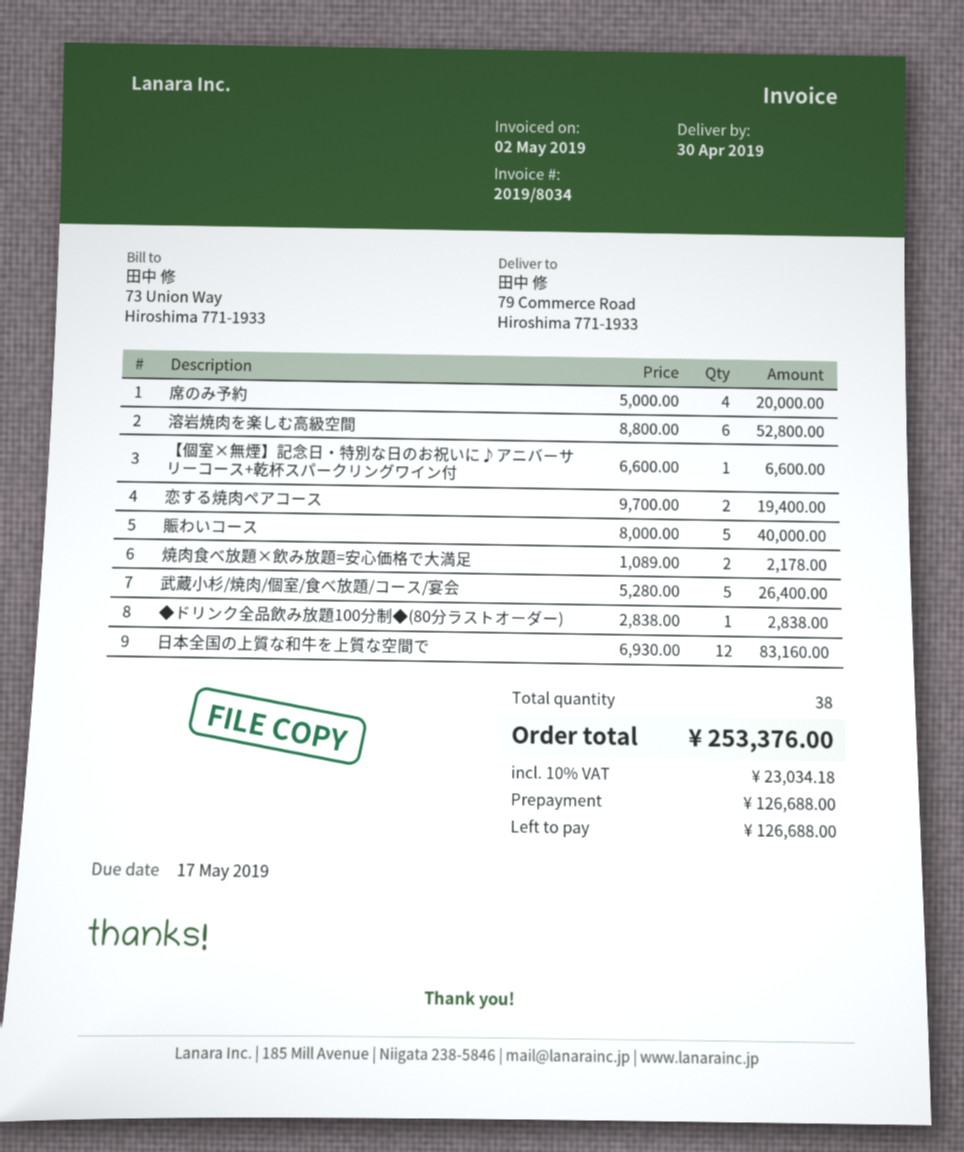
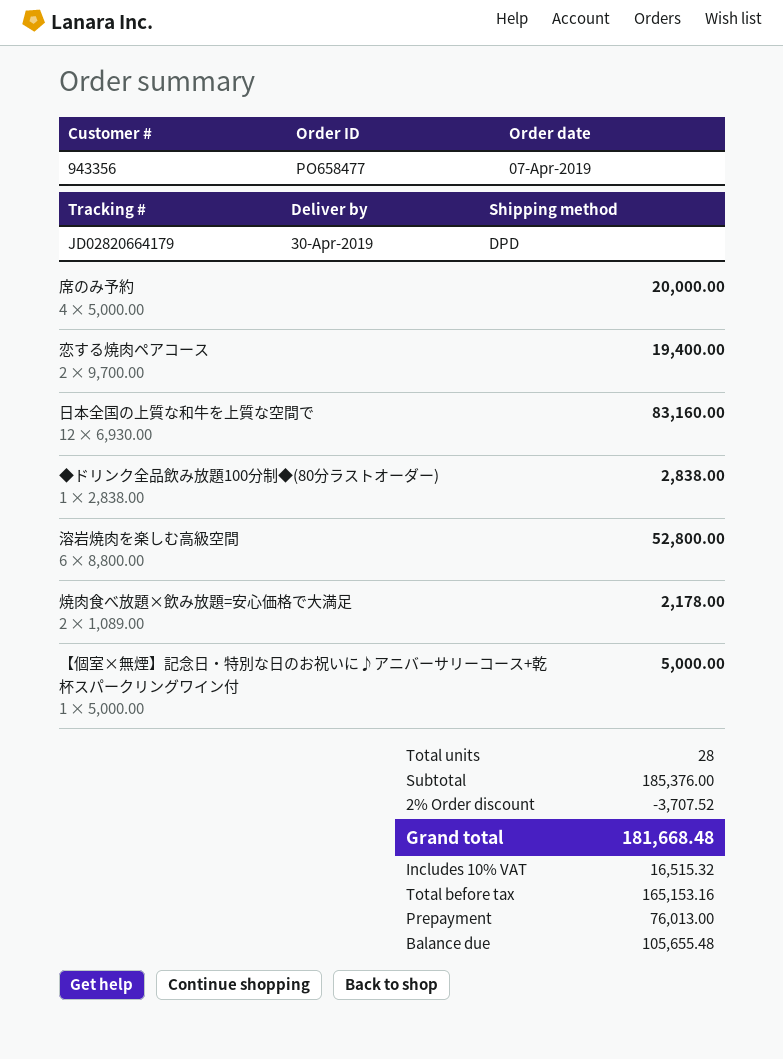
【個室×無煙】記念日・特別な日のお祝いに♪アニバーサリーコース+乾杯スパークリングワイン付: 1 x 6600.00 = 6600.00 -> 1 x 5000.00 = 5000.00
賑わいコース: 5 x 8000.00 = 40000.00 -> none
武蔵小杉/焼肉/個室/食べ放題/コース/宴会: 5 x 5280.00 = 26400.00 -> none
total quantity: 38 -> 28
discount: none -> 2% = 3707.52
tax: 10% = 23034.18 -> 10% = 16515.32
total: 253376.00 -> 181668.48
deposit: 126688.00 -> 76013.00
balance: 126688.00 -> 105655.48

